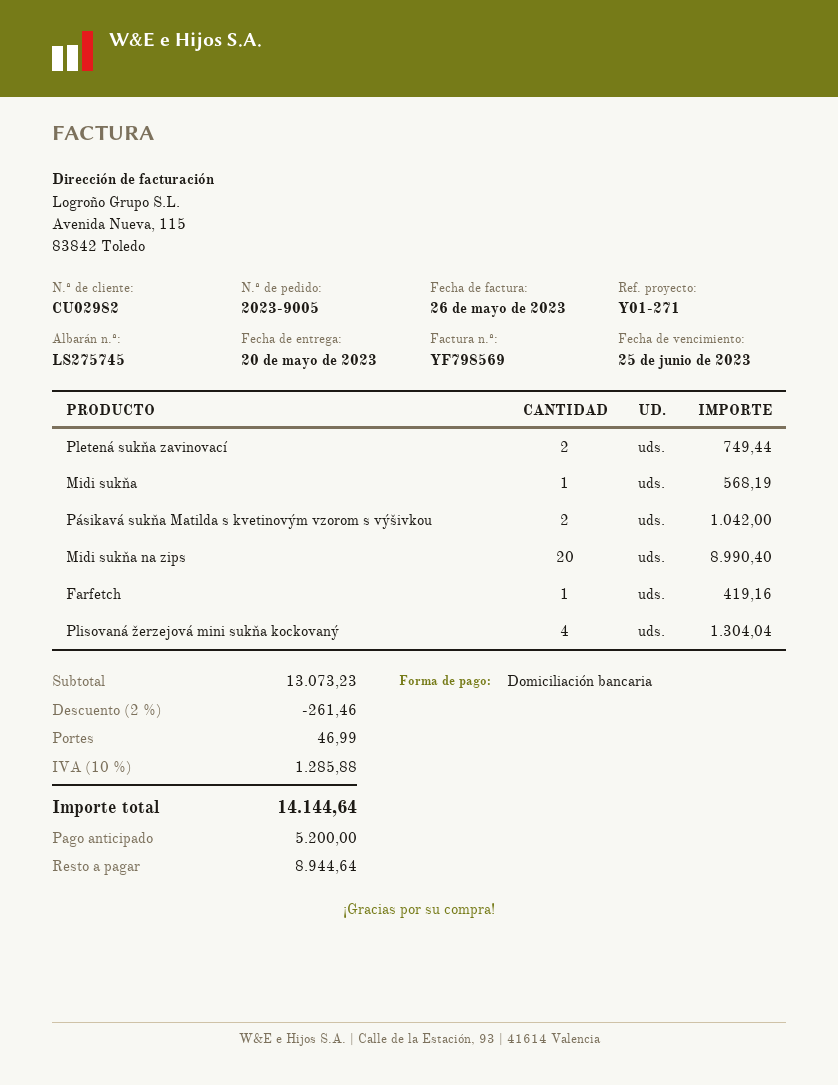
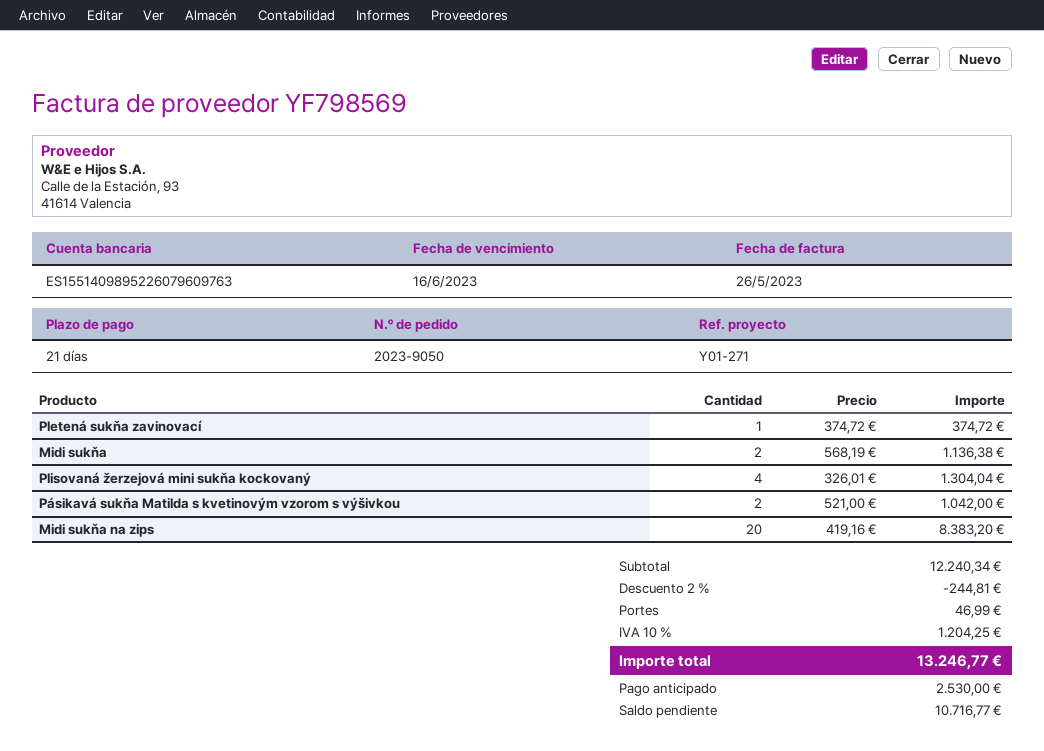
order number: 2023-9005 -> 2023-9050
due date: 2023-06-25 -> 2023-06-16
Pletená sukňa zavinovací: 2 for 749.44 -> 1 for 374.72
Midi sukňa: 1 for 568.19 -> 2 for 1136.38
Midi sukňa na zips: 20 for 8990.40 -> 20 for 8383.20
Farfetch: 1 for 419.16 -> none
subtotal: 13073.23 -> 12240.34
discount: 2% = 261.46 -> 2% = 244.81
tax: 10% = 1285.88 -> 10% = 1204.25
total: 14144.64 -> 13246.77
deposit: 5200.00 -> 2530.00
balance: 8944.64 -> 10716.77

